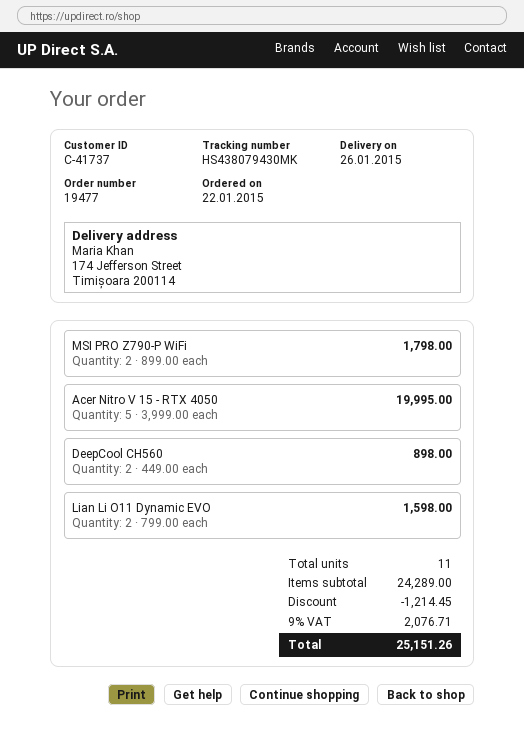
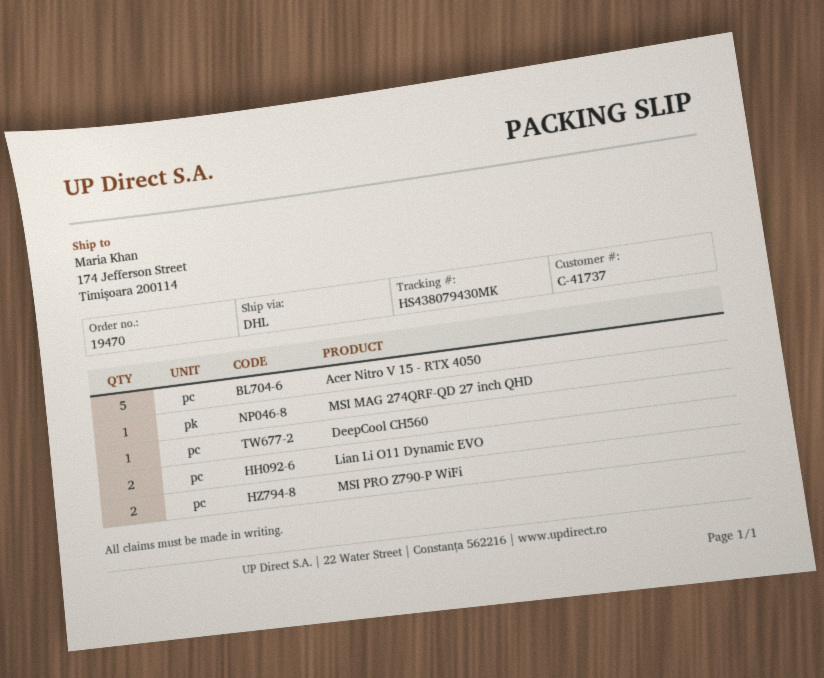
order number: 19477 -> 19470
DeepCool CH560: 2 -> 1
MSI MAG 274QRF-QD 27 inch QHD: none -> 1

